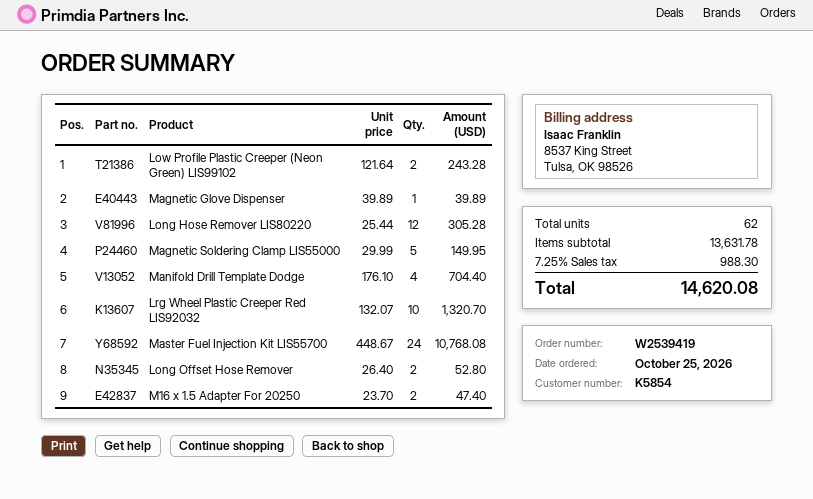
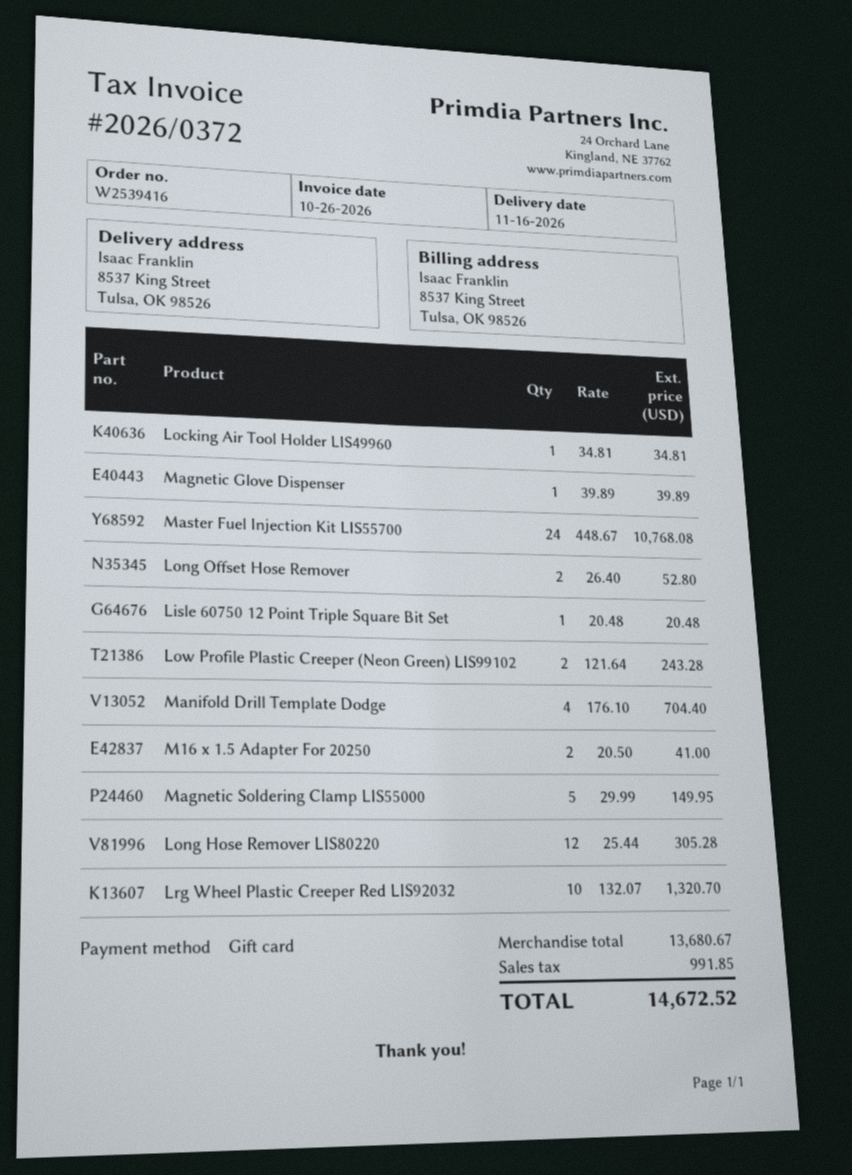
order number: W2539419 -> W2539416
M16 x 1.5 Adapter For 20250: 2 x 23.70 = 47.40 -> 2 x 20.50 = 41.00
Locking Air Tool Holder LIS49960: none -> 1 x 34.81 = 34.81
Lisle 60750 12 Point Triple Square Bit Set: none -> 1 x 20.48 = 20.48
subtotal: 13631.78 -> 13680.67
tax: 988.30 -> 991.85
total: 14620.08 -> 14672.52

